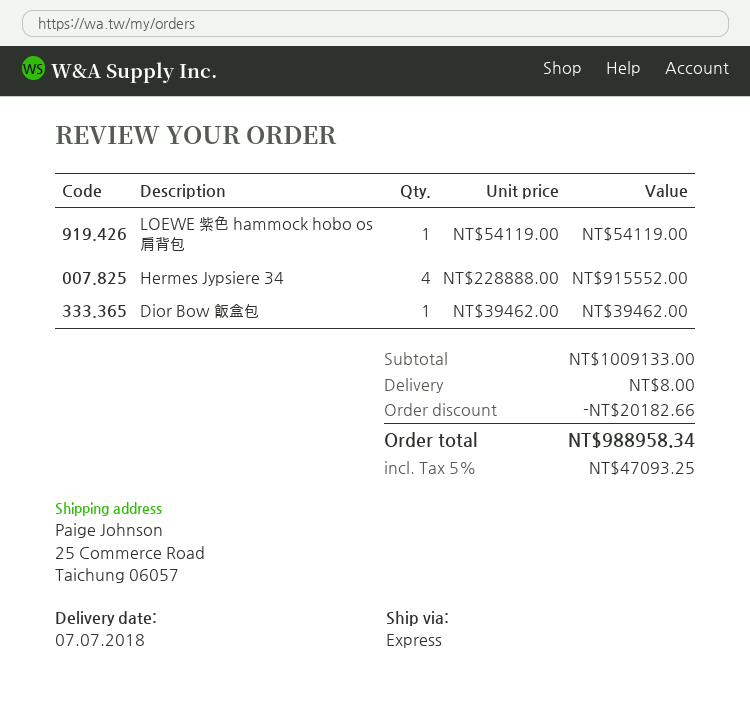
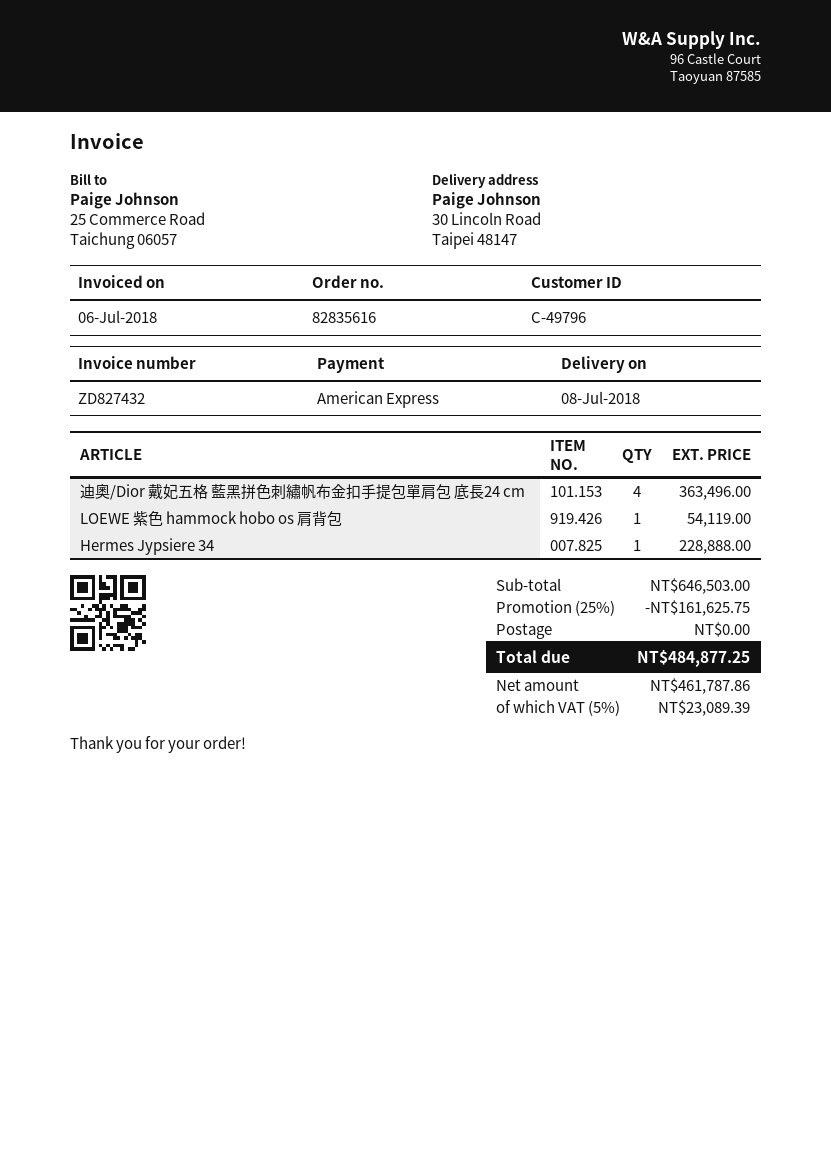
delivery date: 2018-07-07 -> 2018-07-08
ship to: 25 Commerce Road, Taichung 06057 -> 30 Lincoln Road, Taipei 48147
Hermes Jypsiere 34: 4 for 915552.00 -> 1 for 228888.00
Dior Bow 飯盒包: 1 for 39462.00 -> none
迪奧/Dior 戴妃五格 藍黑拼色刺繡帆布金扣手提包單肩包 底長24 cm: none -> 4 for 363496.00
subtotal: 1009133.00 -> 646503.00
discount: 20182.66 -> 161625.75
shipping: 8.00 -> 0.00
tax: 5% = 47093.25 -> 5% = 23089.39
total: 988958.34 -> 484877.25

